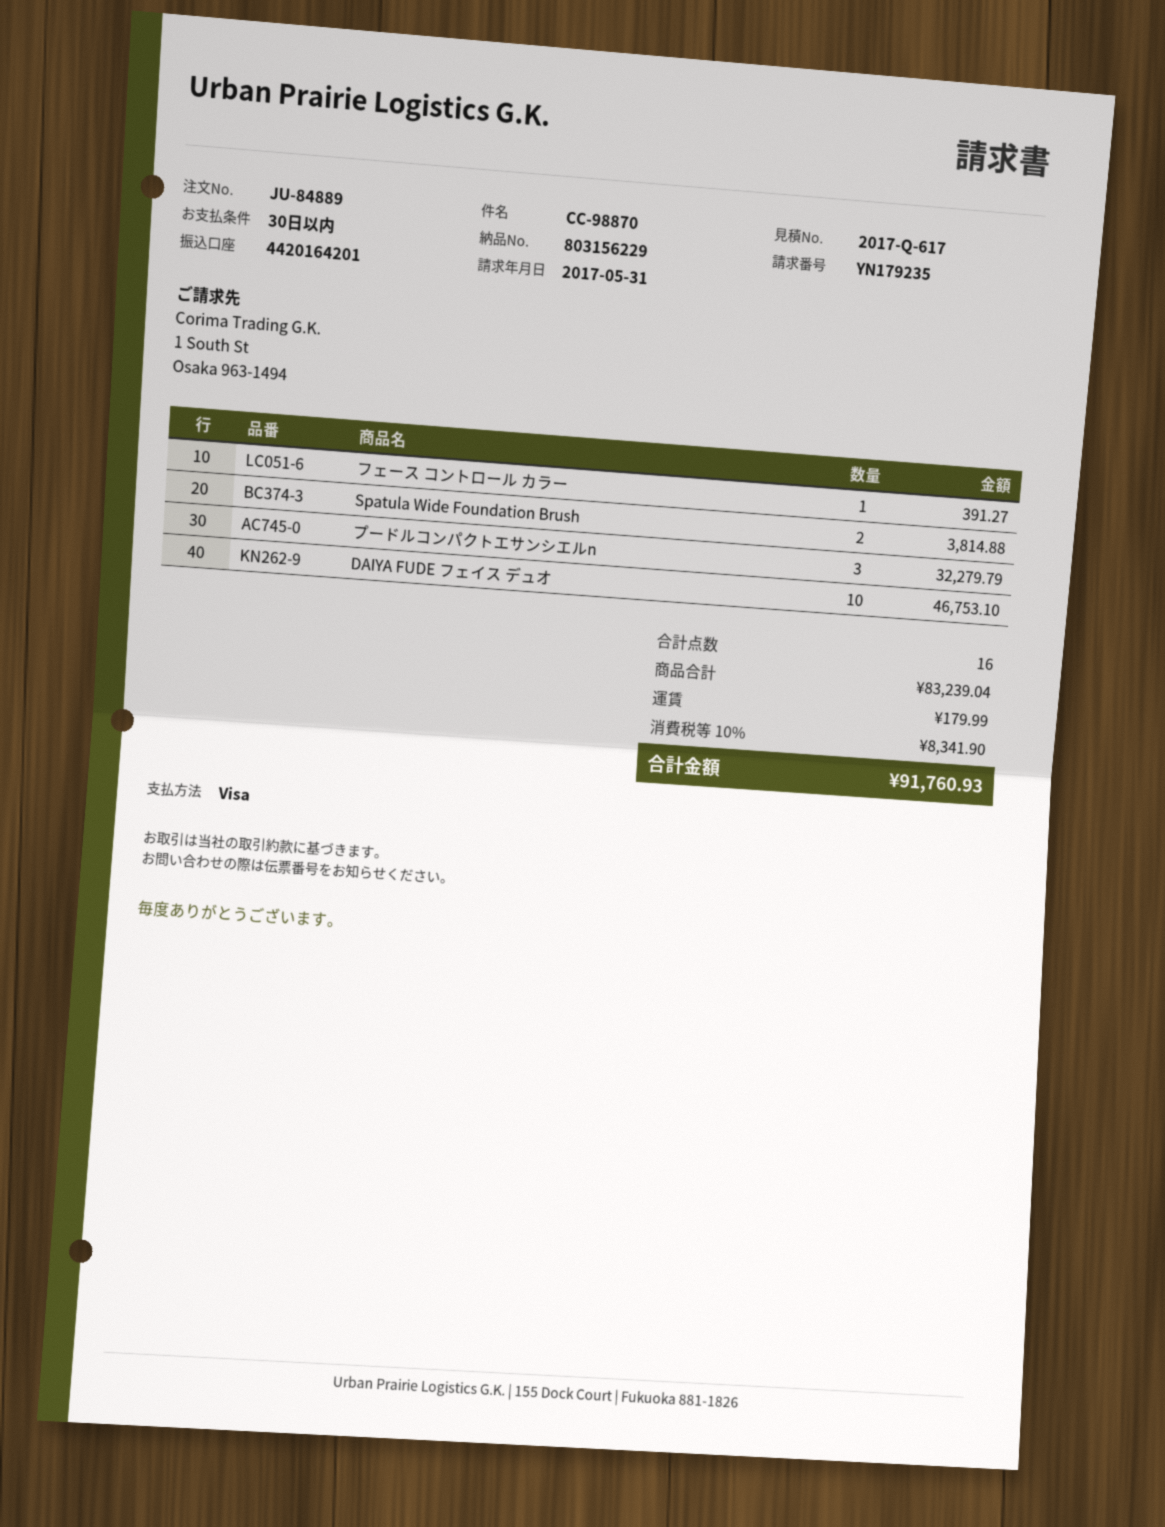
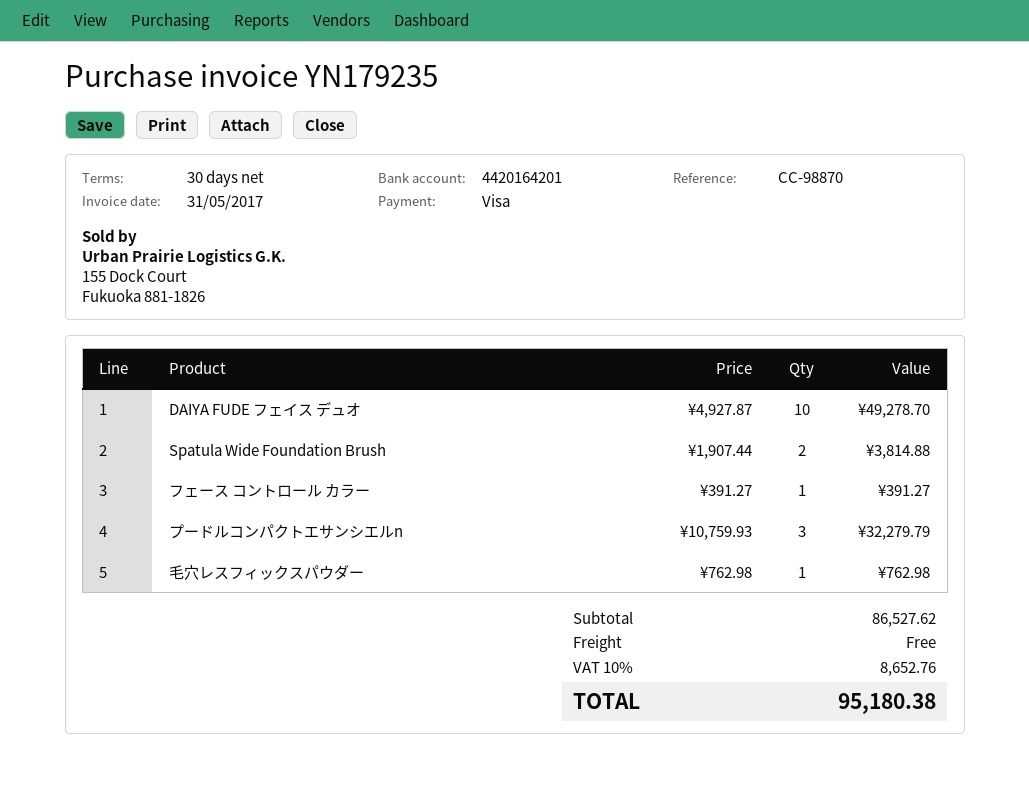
DAIYA FUDE フェイス デュオ: 10 for 46753.10 -> 10 for 49278.70
毛穴レスフィックスパウダー: none -> 1 for 762.98
subtotal: 83239.04 -> 86527.62
shipping: 179.99 -> 0.00
tax: 10% = 8341.90 -> 10% = 8652.76
total: 91760.93 -> 95180.38

